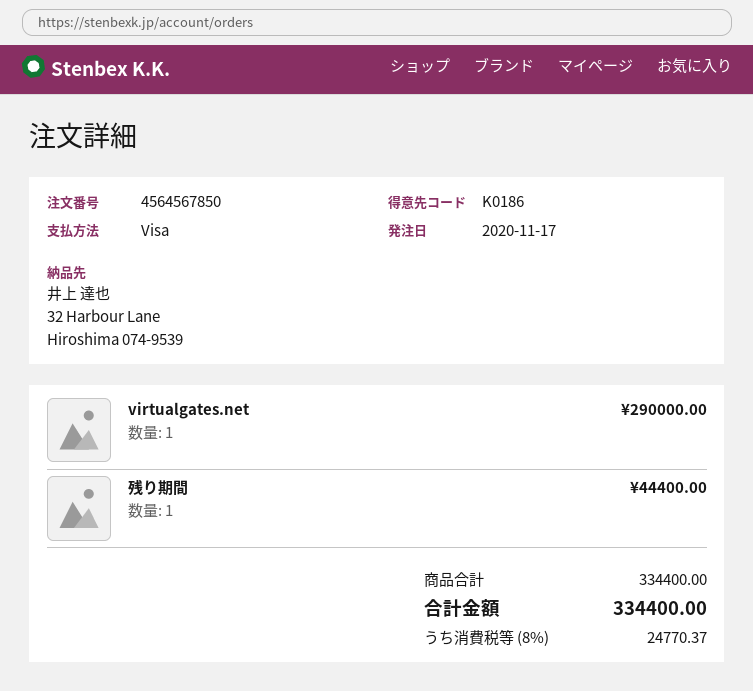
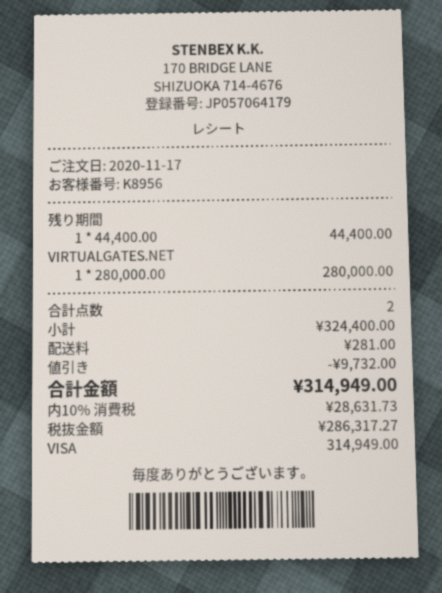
customer number: K0186 -> K8956
virtualgates.net: 1 for 290000.00 -> 1 for 280000.00
subtotal: 334400.00 -> 324400.00
discount: none -> 9732.00
shipping: none -> 281.00
tax: 8% = 24770.37 -> 10% = 28631.73
total: 334400.00 -> 314949.00

